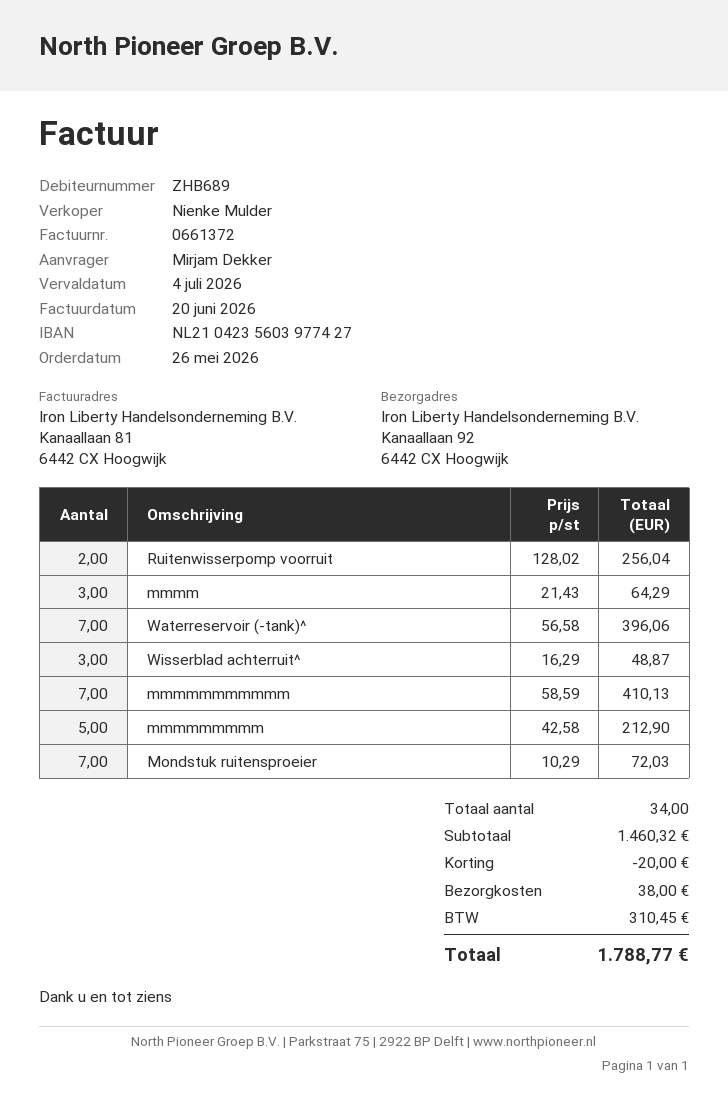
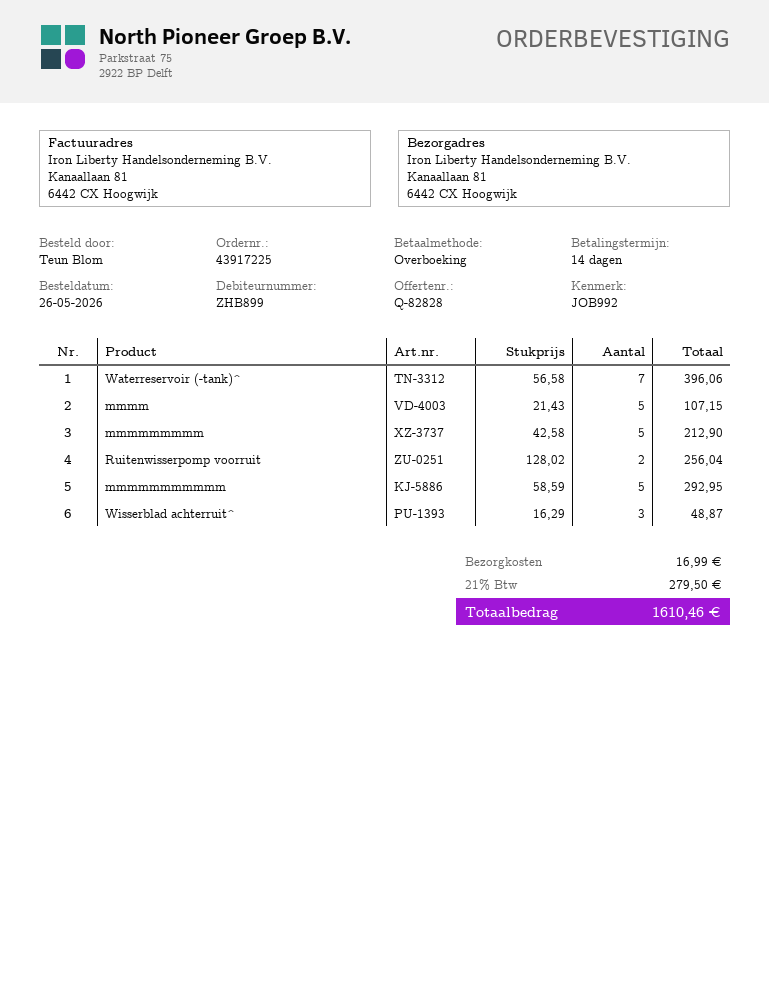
customer number: ZHB689 -> ZHB899
ordered by: Mirjam Dekker -> Teun Blom
ship to: Kanaallaan 92, 6442 CX Hoogwijk -> Kanaallaan 81, 6442 CX Hoogwijk
mmmm: 3 x 21.43 = 64.29 -> 5 x 21.43 = 107.15
mmmmmmmmmmm: 7 x 58.59 = 410.13 -> 5 x 58.59 = 292.95
Mondstuk ruitensproeier: 7 x 10.29 = 72.03 -> none
discount: 20.00 -> none
shipping: 38.00 -> 16.99
tax: 310.45 -> 279.50
total: 1788.77 -> 1610.46

